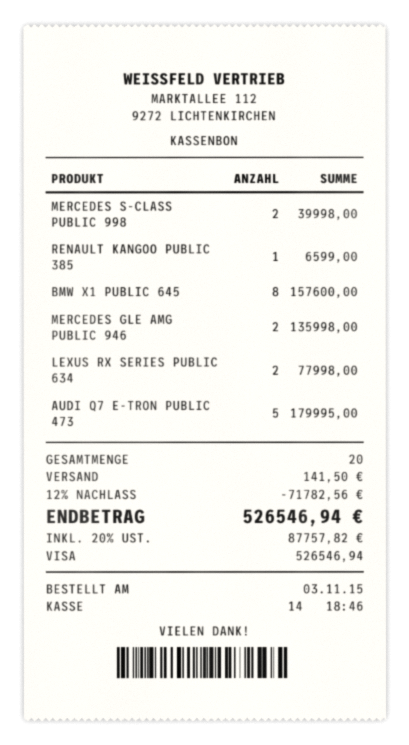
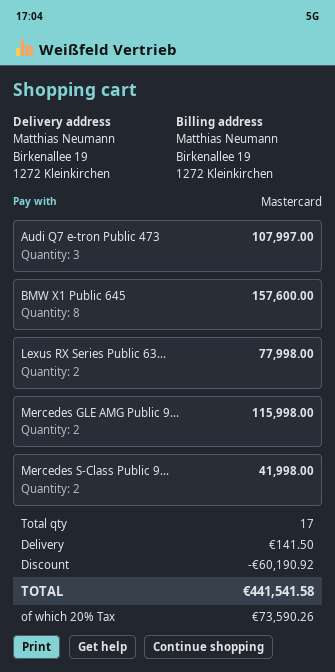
payment method: Visa -> Mastercard
MERCEDES S-CLASS PUBLIC 998: 2 for 39998.00 -> 2 for 41998.00
RENAULT KANGOO PUBLIC 385: 1 for 6599.00 -> none
MERCEDES GLE AMG PUBLIC 946: 2 for 135998.00 -> 2 for 115998.00
AUDI Q7 E-TRON PUBLIC 473: 5 for 179995.00 -> 3 for 107997.00
total quantity: 20 -> 17
discount: 71782.56 -> 60190.92
tax: 20% = 87757.82 -> 20% = 73590.26
total: 526546.94 -> 441541.58

